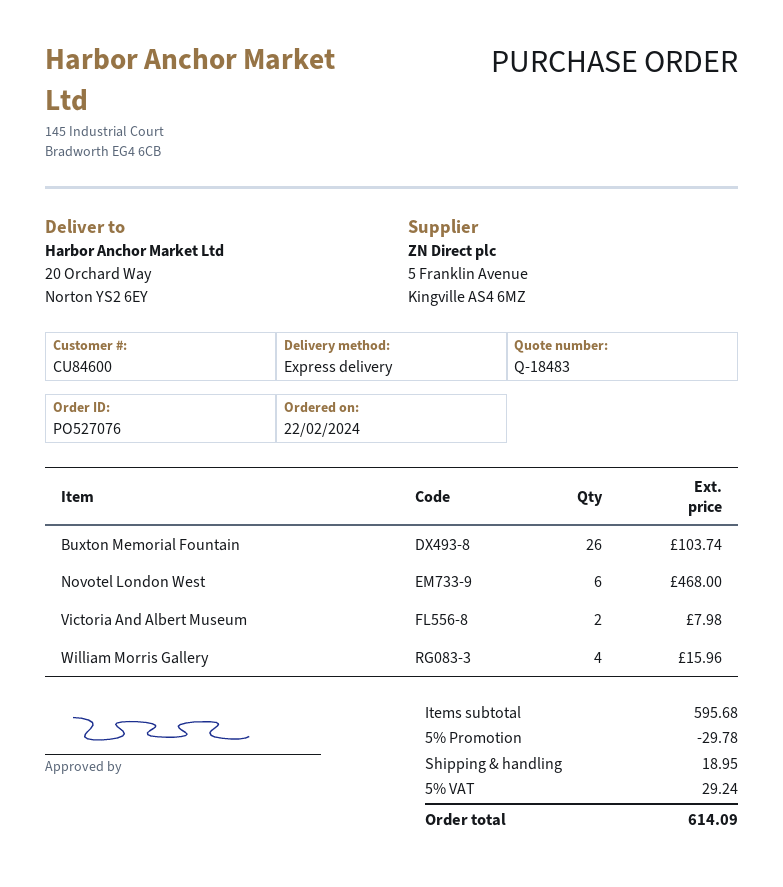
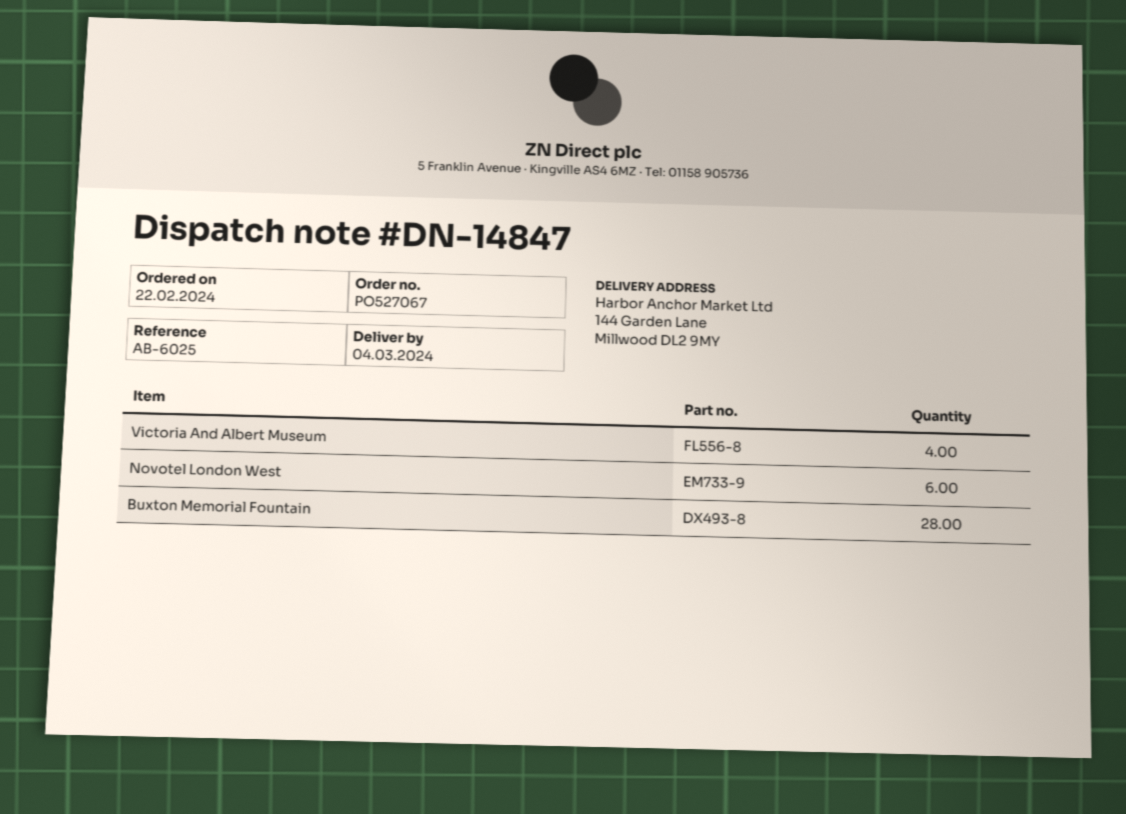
order number: PO527076 -> PO527067
ship to: 20 Orchard Way, Norton YS2 6EY -> 144 Garden Lane, Millwood DL2 9MY
Buxton Memorial Fountain: 26 -> 28
Victoria And Albert Museum: 2 -> 4
William Morris Gallery: 4 -> none

